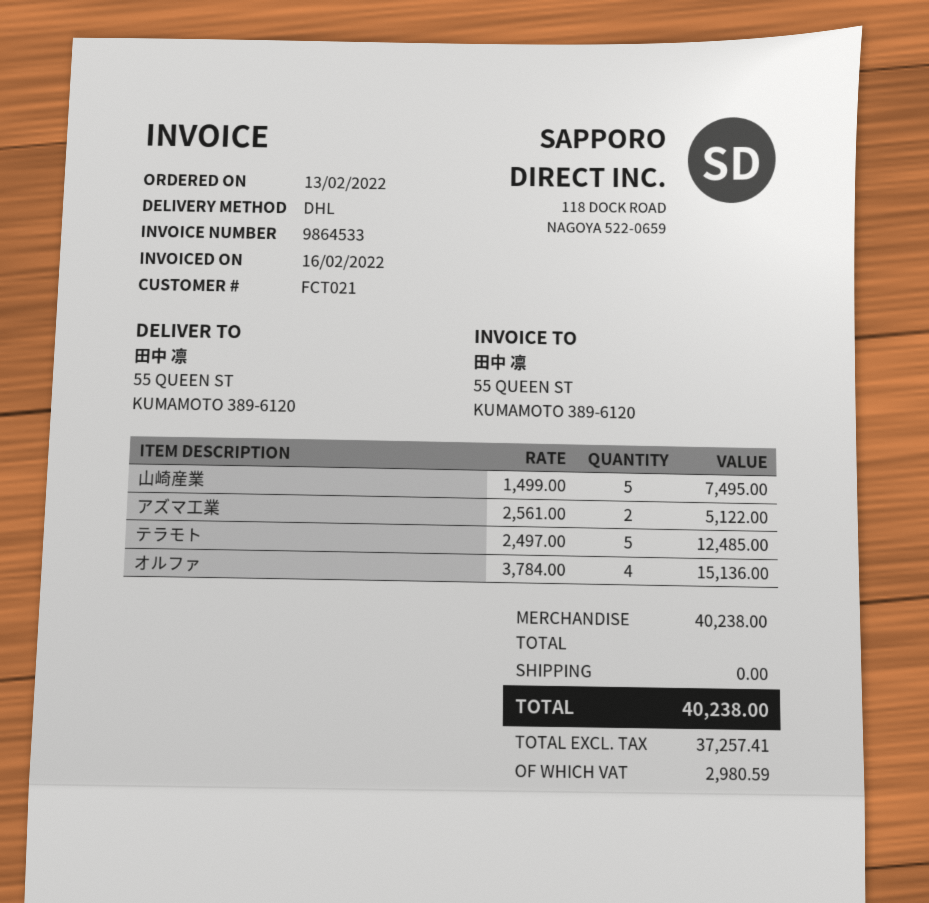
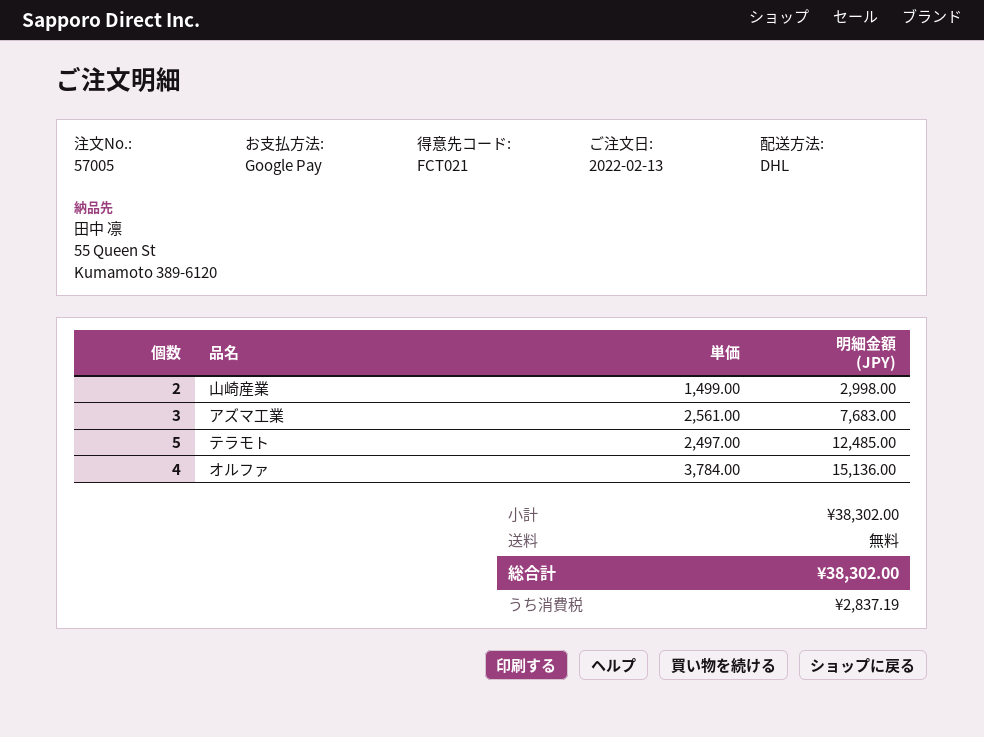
山崎産業: 5 x 1499.00 = 7495.00 -> 2 x 1499.00 = 2998.00
アズマ工業: 2 x 2561.00 = 5122.00 -> 3 x 2561.00 = 7683.00
subtotal: 40238.00 -> 38302.00
tax: 2980.59 -> 2837.19
total: 40238.00 -> 38302.00

